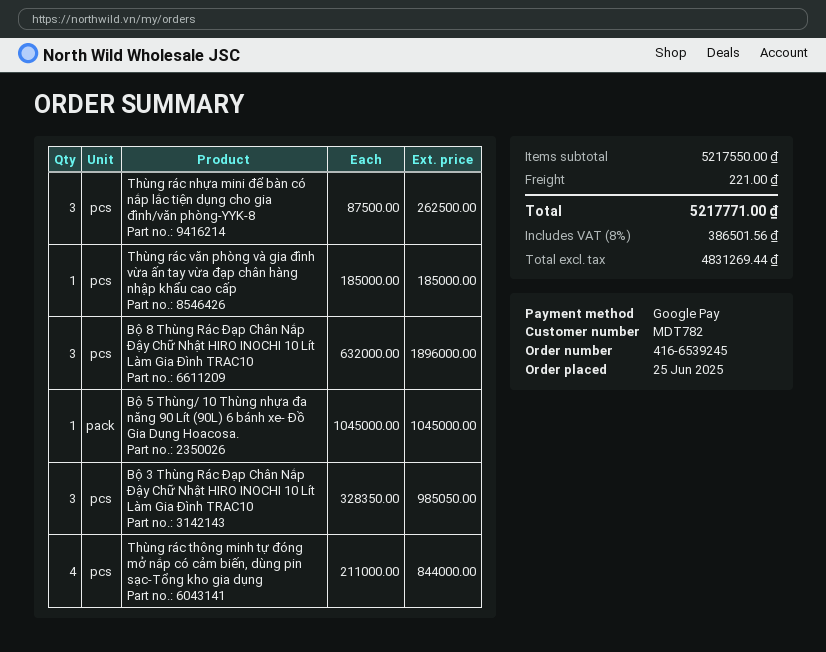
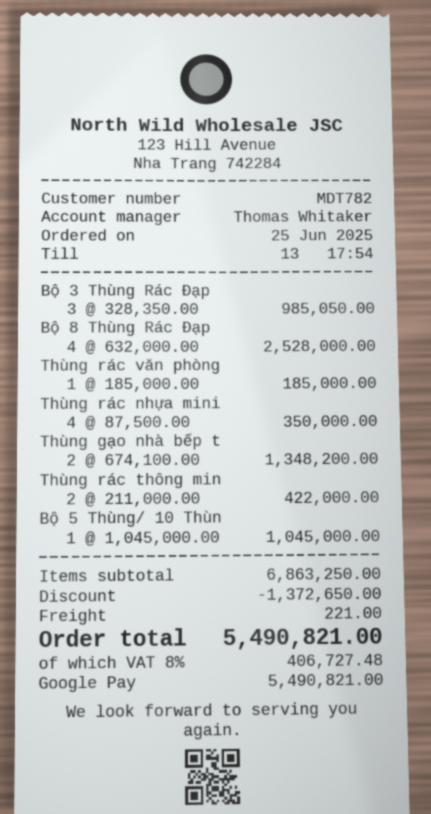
Thùng rác nhựa mini để bàn có nắp lắc tiện dụng cho gia đình/văn phòng-YYK-8: 3 x 87500.00 = 262500.00 -> 4 x 87500.00 = 350000.00
Bộ 8 Thùng Rác Đạp Chân Nắp Đậy Chữ Nhật HIRO INOCHI 10 Lít Làm Gia Đình TRAC10: 3 x 632000.00 = 1896000.00 -> 4 x 632000.00 = 2528000.00
Thùng rác thông minh tự đóng mở nắp có cảm biến, dùng pin sạc-Tổng kho gia dụng: 4 x 211000.00 = 844000.00 -> 2 x 211000.00 = 422000.00
Thùng gạo nhà bếp t: none -> 2 x 674100.00 = 1348200.00
subtotal: 5217550.00 -> 6863250.00
discount: none -> 1372650.00
tax: 8% = 386501.56 -> 8% = 406727.48
total: 5217771.00 -> 5490821.00

